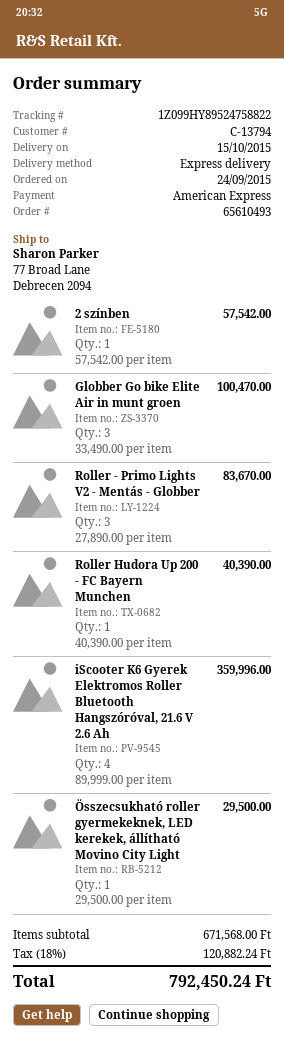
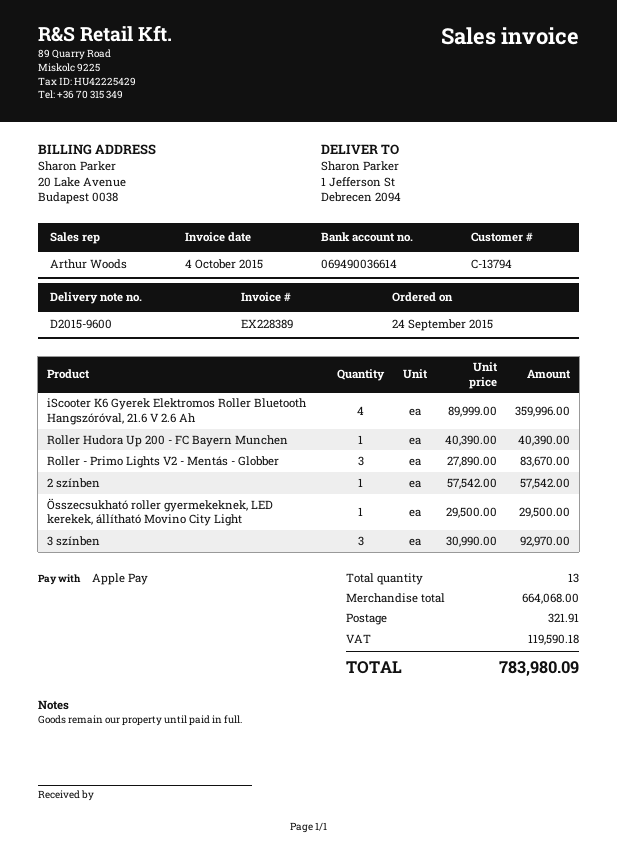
payment method: American Express -> Apple Pay
ship to: 77 Broad Lane, Debrecen 2094 -> 1 Jefferson St, Debrecen 2094
Globber Go bike Elite Air in munt groen: 3 x 33490.00 = 100470.00 -> none
3 színben: none -> 3 x 30990.00 = 92970.00
subtotal: 671568.00 -> 664068.00
shipping: none -> 321.91
tax: 120882.24 -> 119590.18
total: 792450.24 -> 783980.09

